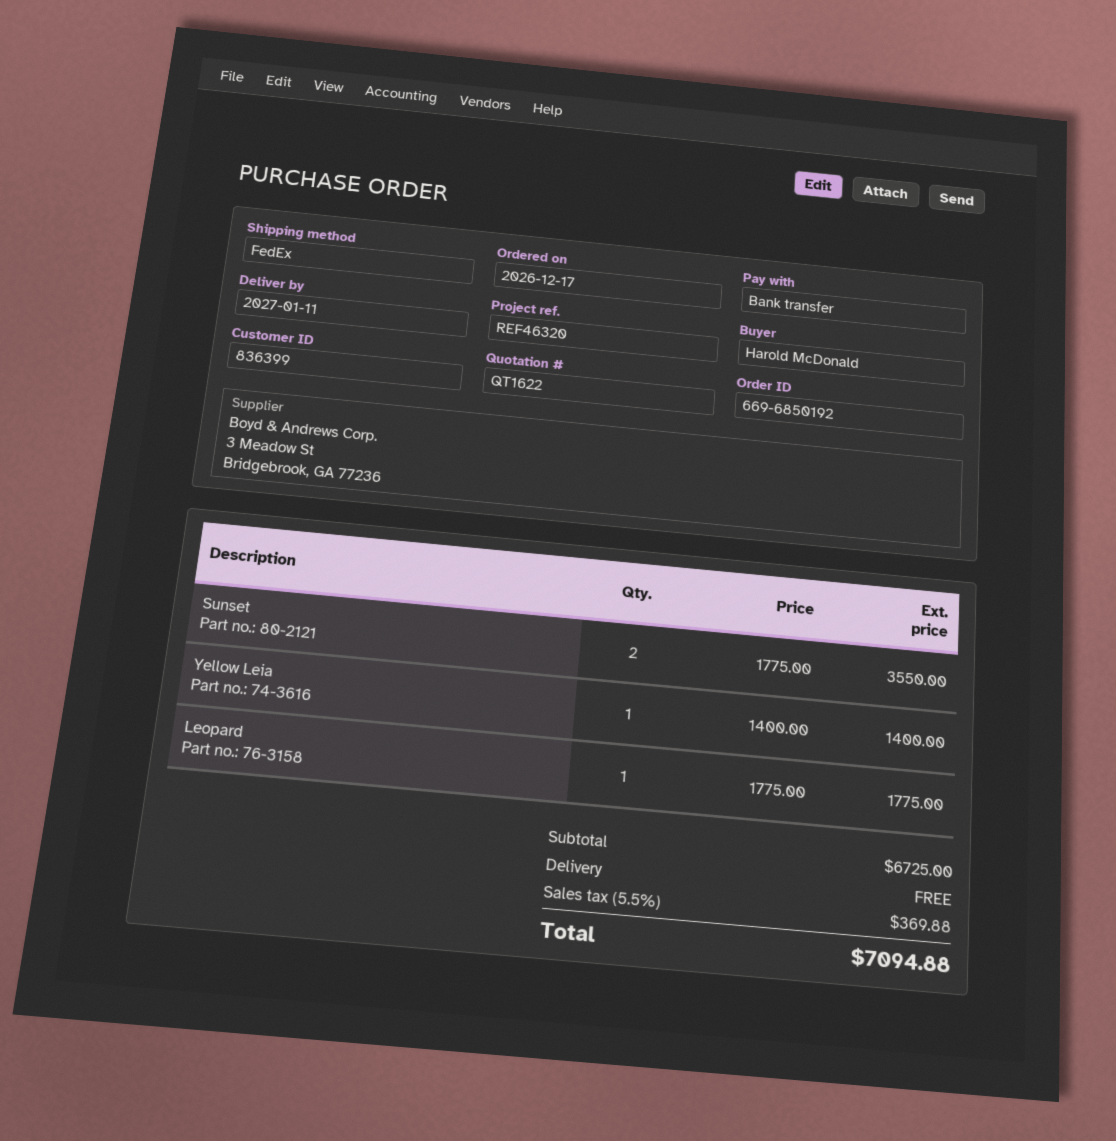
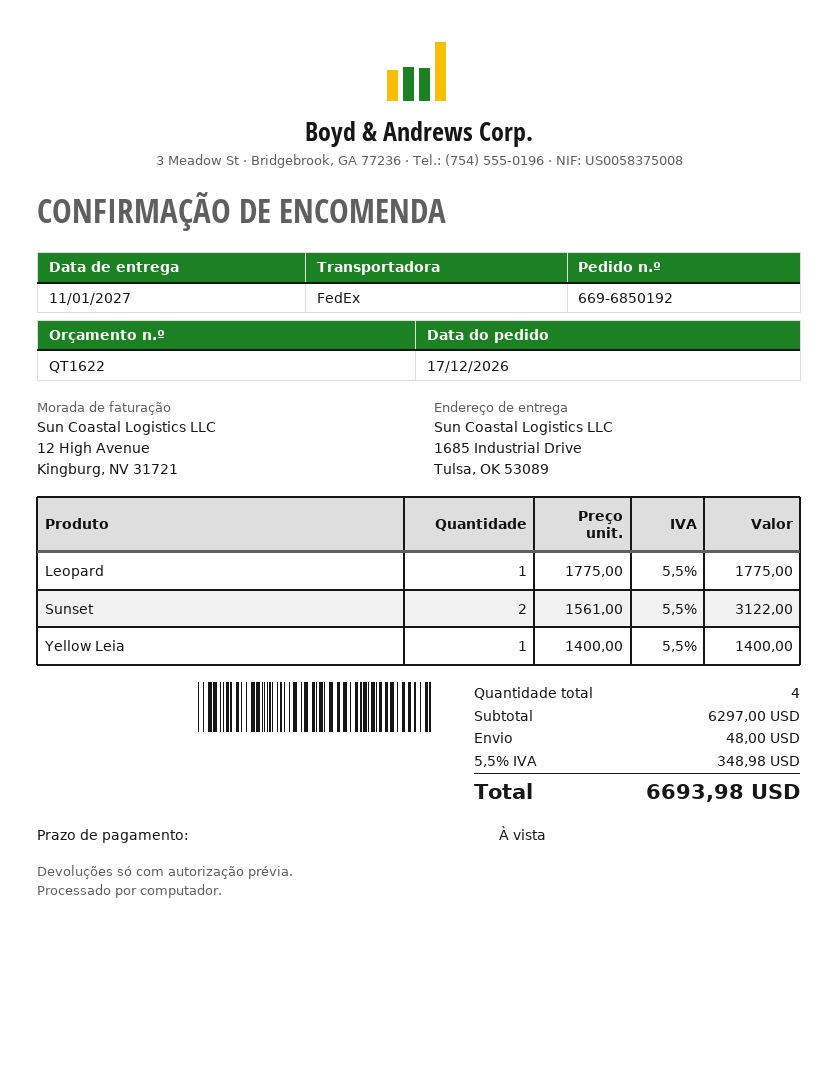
Sunset: 2 x 1775.00 = 3550.00 -> 2 x 1561.00 = 3122.00
subtotal: 6725.00 -> 6297.00
shipping: 0.00 -> 48.00
tax: 5.5% = 369.88 -> 5.5% = 348.98
total: 7094.88 -> 6693.98

